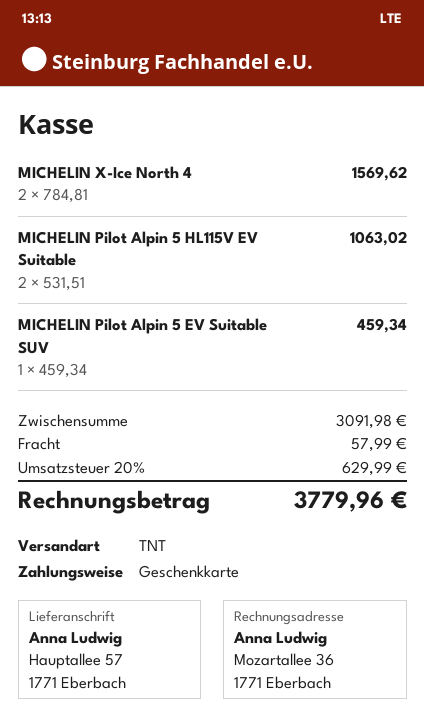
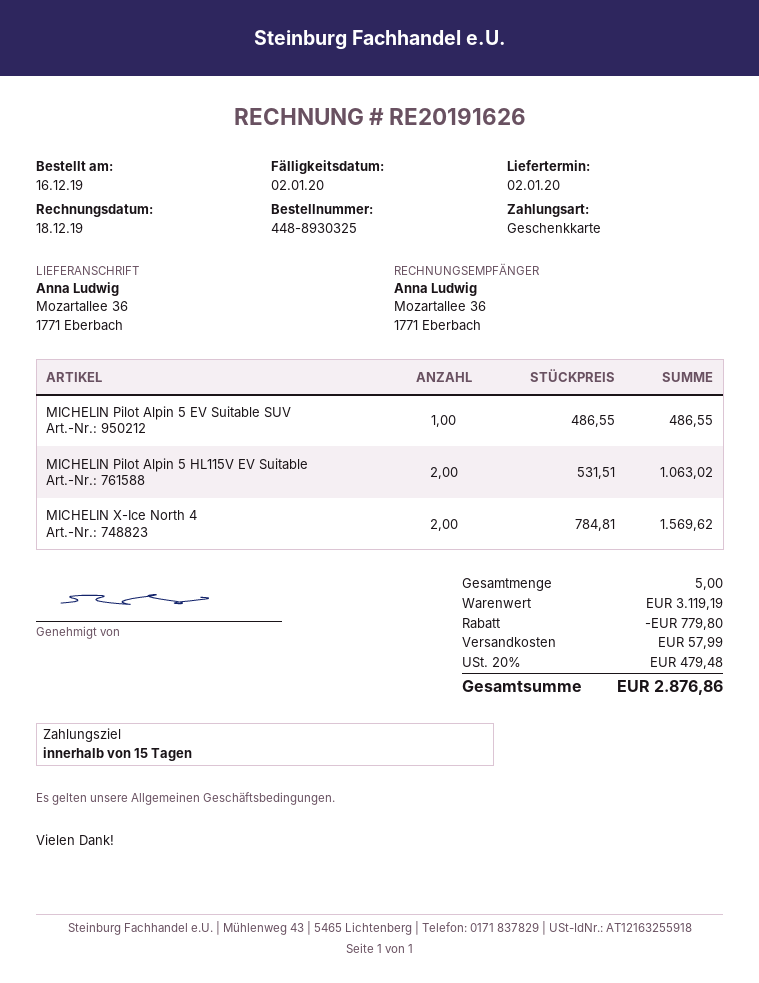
ship to: Hauptallee 57, 1771 Eberbach -> Mozartallee 36, 1771 Eberbach
MICHELIN Pilot Alpin 5 EV Suitable SUV: 1 x 459.34 = 459.34 -> 1 x 486.55 = 486.55
subtotal: 3091.98 -> 3119.19
discount: none -> 779.80
tax: 20% = 629.99 -> 20% = 479.48
total: 3779.96 -> 2876.86

